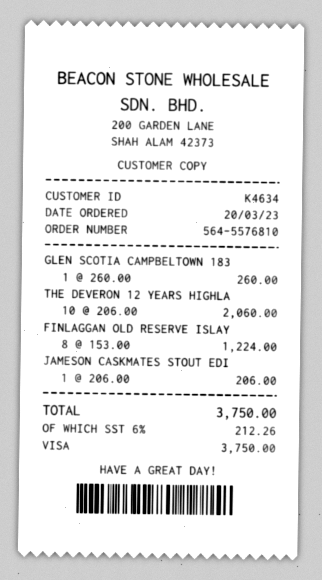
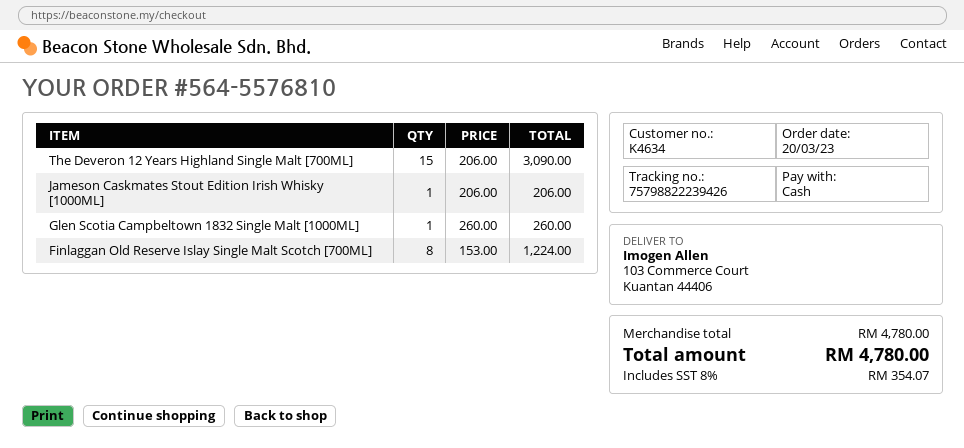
payment method: Visa -> cash
THE DEVERON 12 YEARS HIGHLA: 10 x 206.00 = 2060.00 -> 15 x 206.00 = 3090.00
tax: 6% = 212.26 -> 8% = 354.07
total: 3750.00 -> 4780.00

